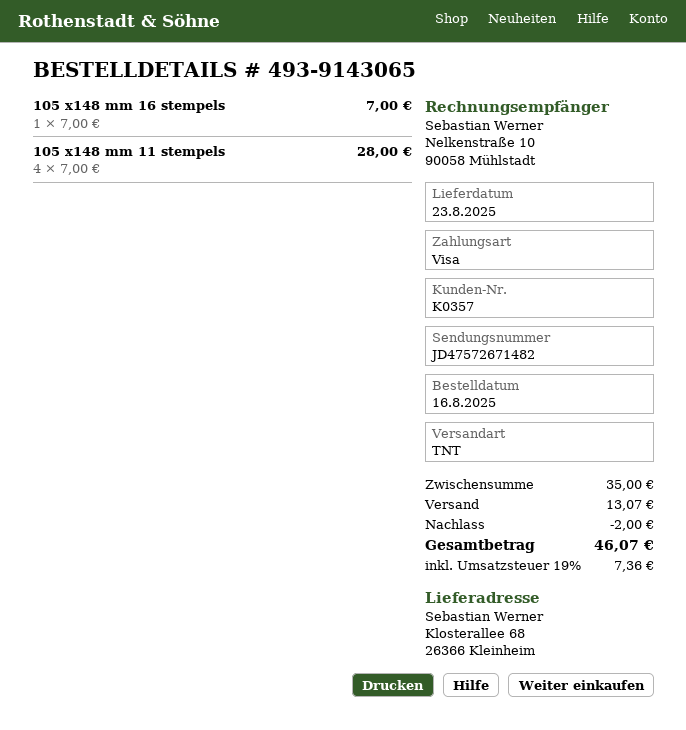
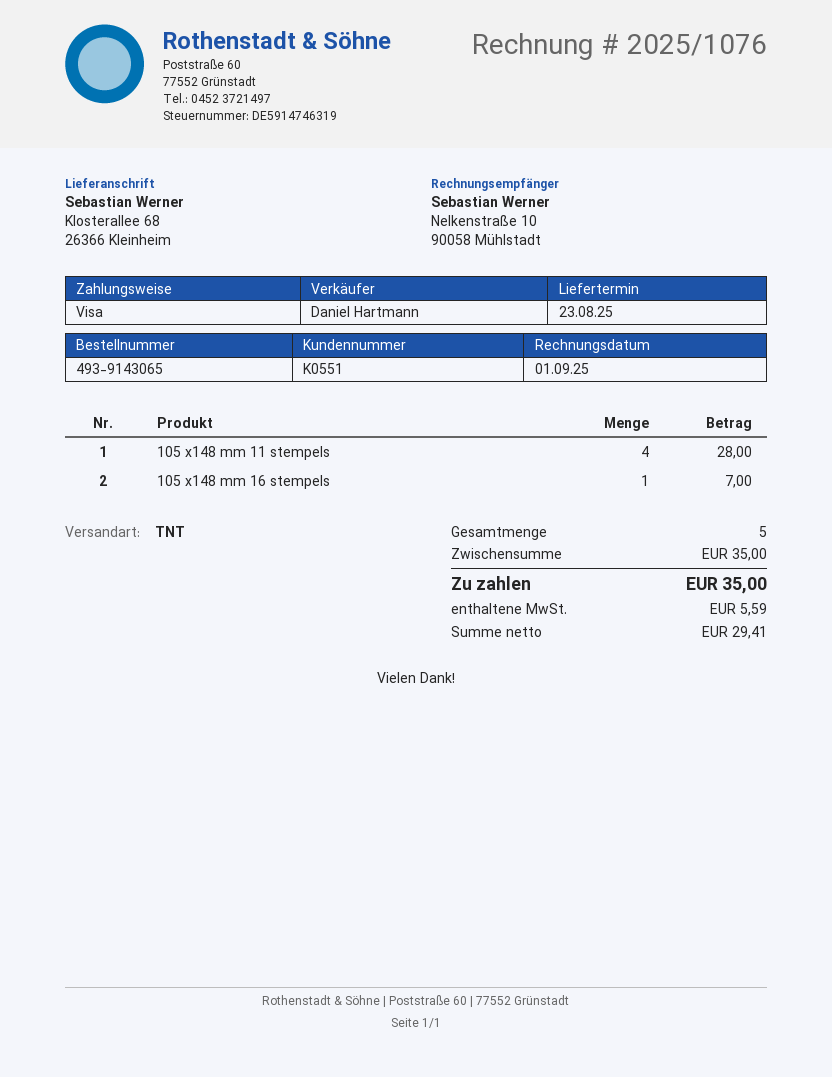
customer number: K0357 -> K0551
discount: 2.00 -> none
shipping: 13.07 -> none
tax: 7.36 -> 5.59
total: 46.07 -> 35.00

